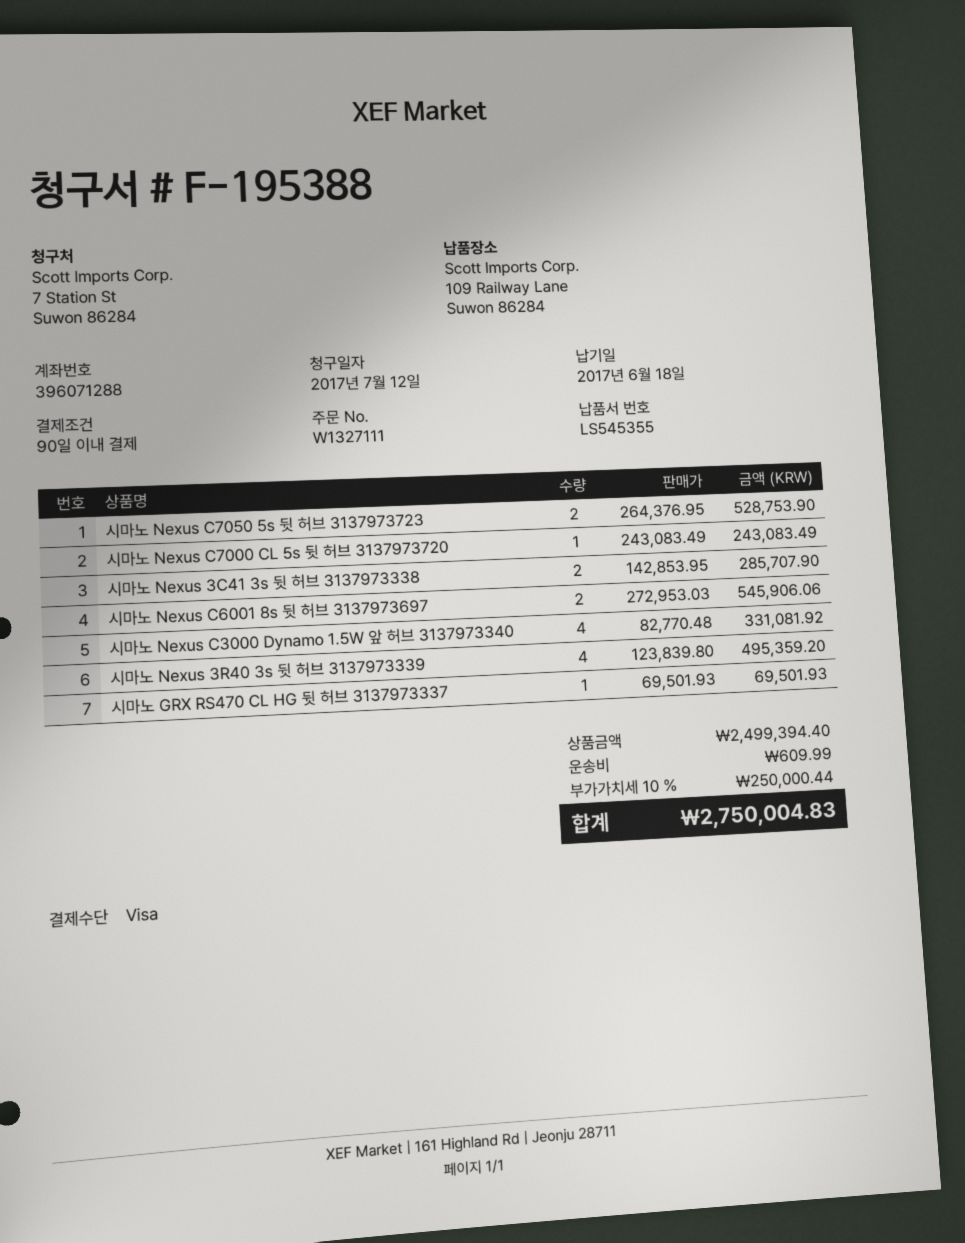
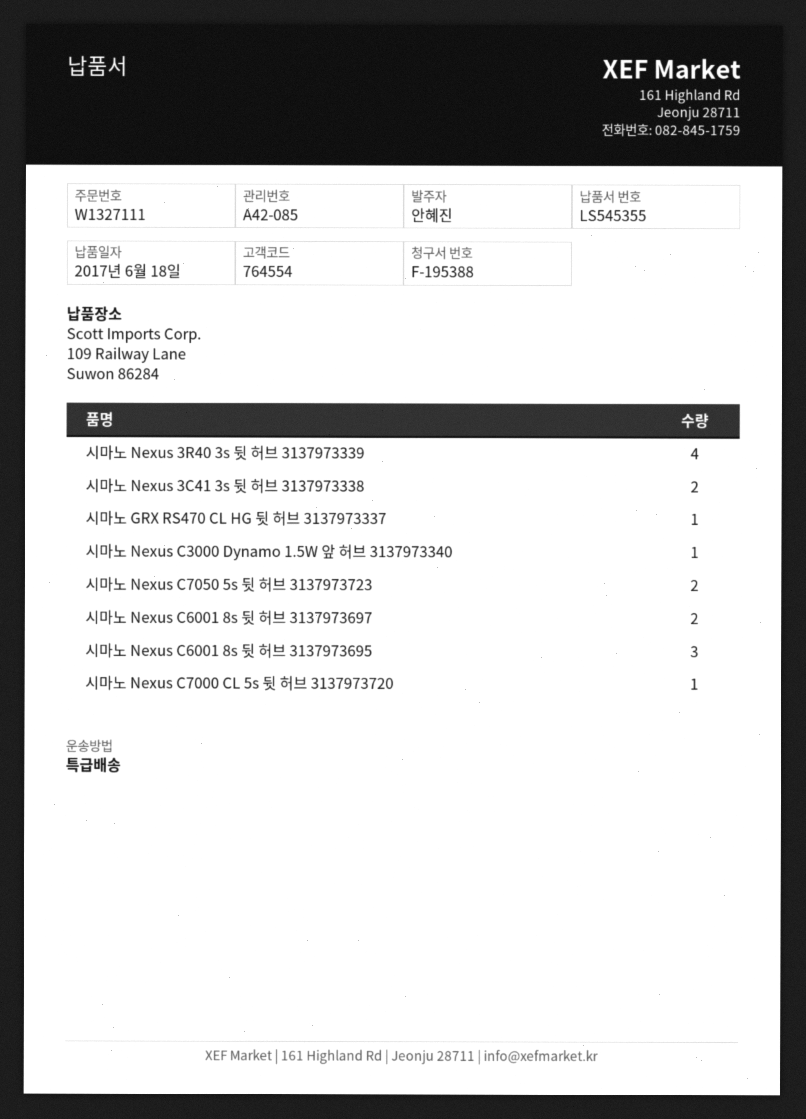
시마노 Nexus C3000 Dynamo 1.5W 앞 허브 3137973340: 4 -> 1
시마노 Nexus C6001 8s 뒷 허브 3137973695: none -> 3

